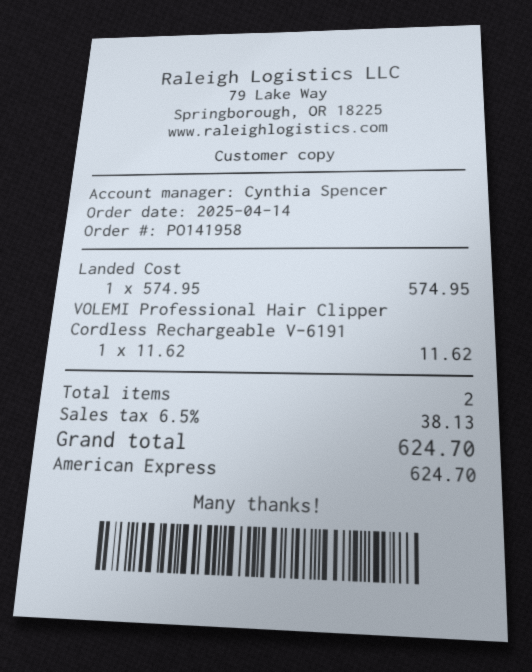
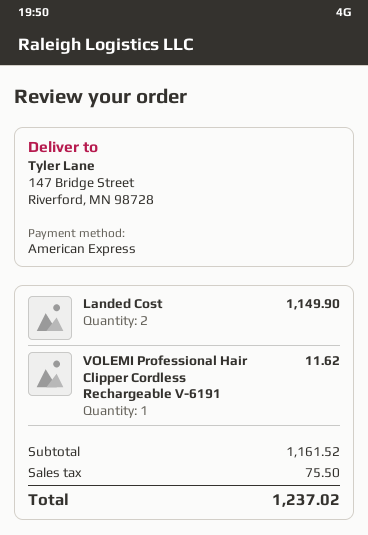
Landed Cost: 1 for 574.95 -> 2 for 1149.90
tax: 38.13 -> 75.50
total: 624.70 -> 1237.02

